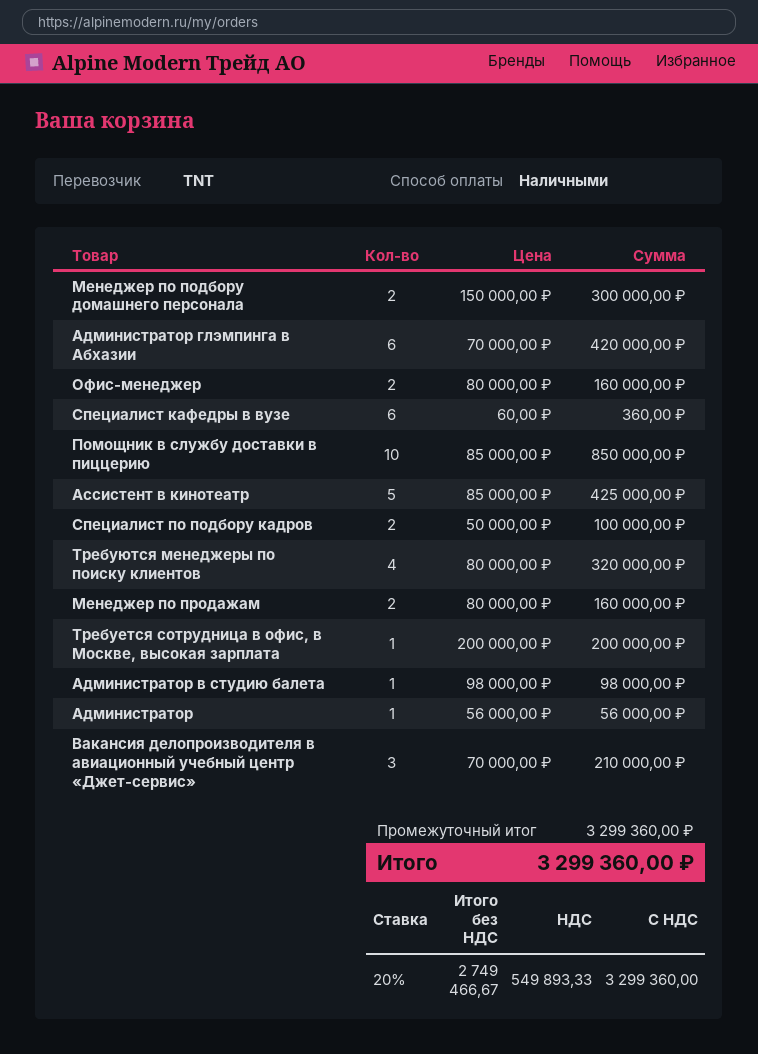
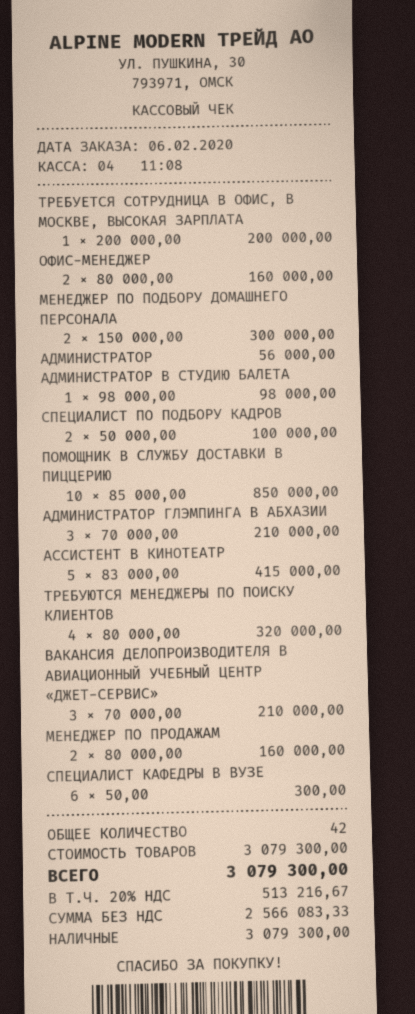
Администратор глэмпинга в Абхазии: 6 x 70000.00 = 420000.00 -> 3 x 70000.00 = 210000.00
Специалист кафедры в вузе: 6 x 60.00 = 360.00 -> 6 x 50.00 = 300.00
Ассистент в кинотеатр: 5 x 85000.00 = 425000.00 -> 5 x 83000.00 = 415000.00
subtotal: 3299360.00 -> 3079300.00
net: 2749466.67 -> 2566083.33
tax: 20% = 549893.33 -> 20% = 513216.67
total: 3299360.00 -> 3079300.00

